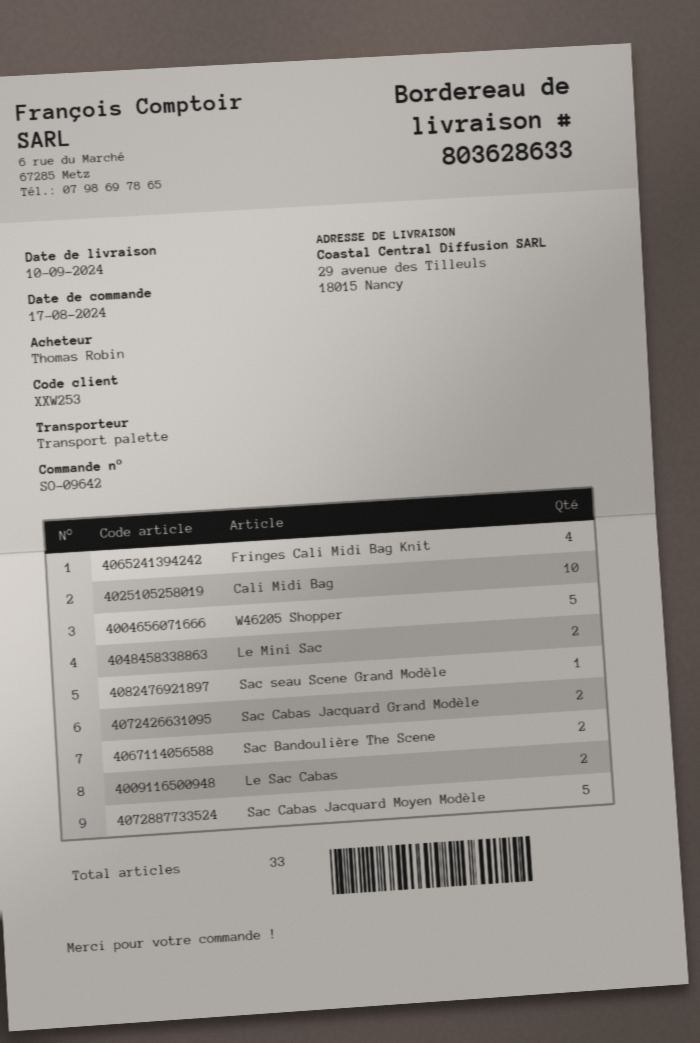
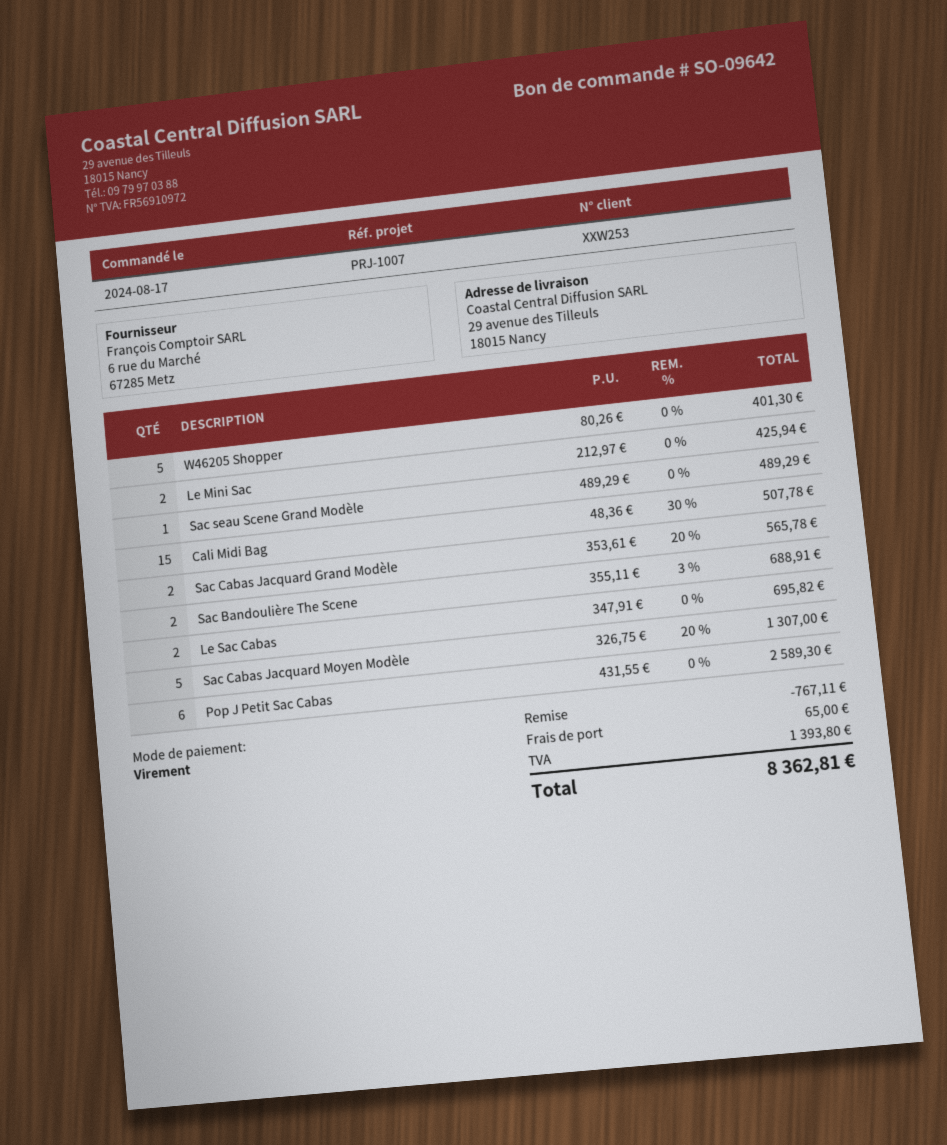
Fringes Cali Midi Bag Knit: 4 -> none
Cali Midi Bag: 10 -> 15
Pop J Petit Sac Cabas: none -> 6

